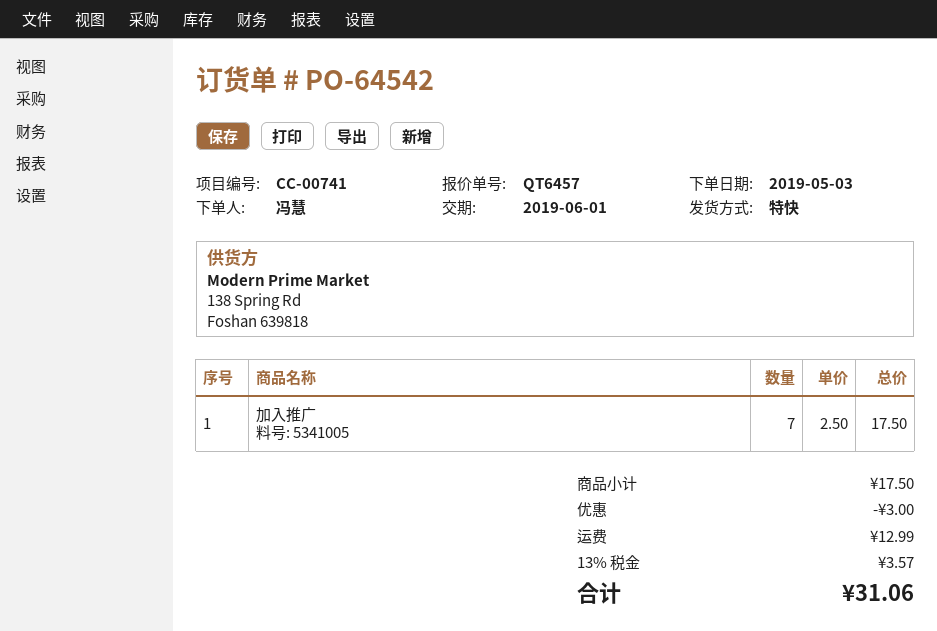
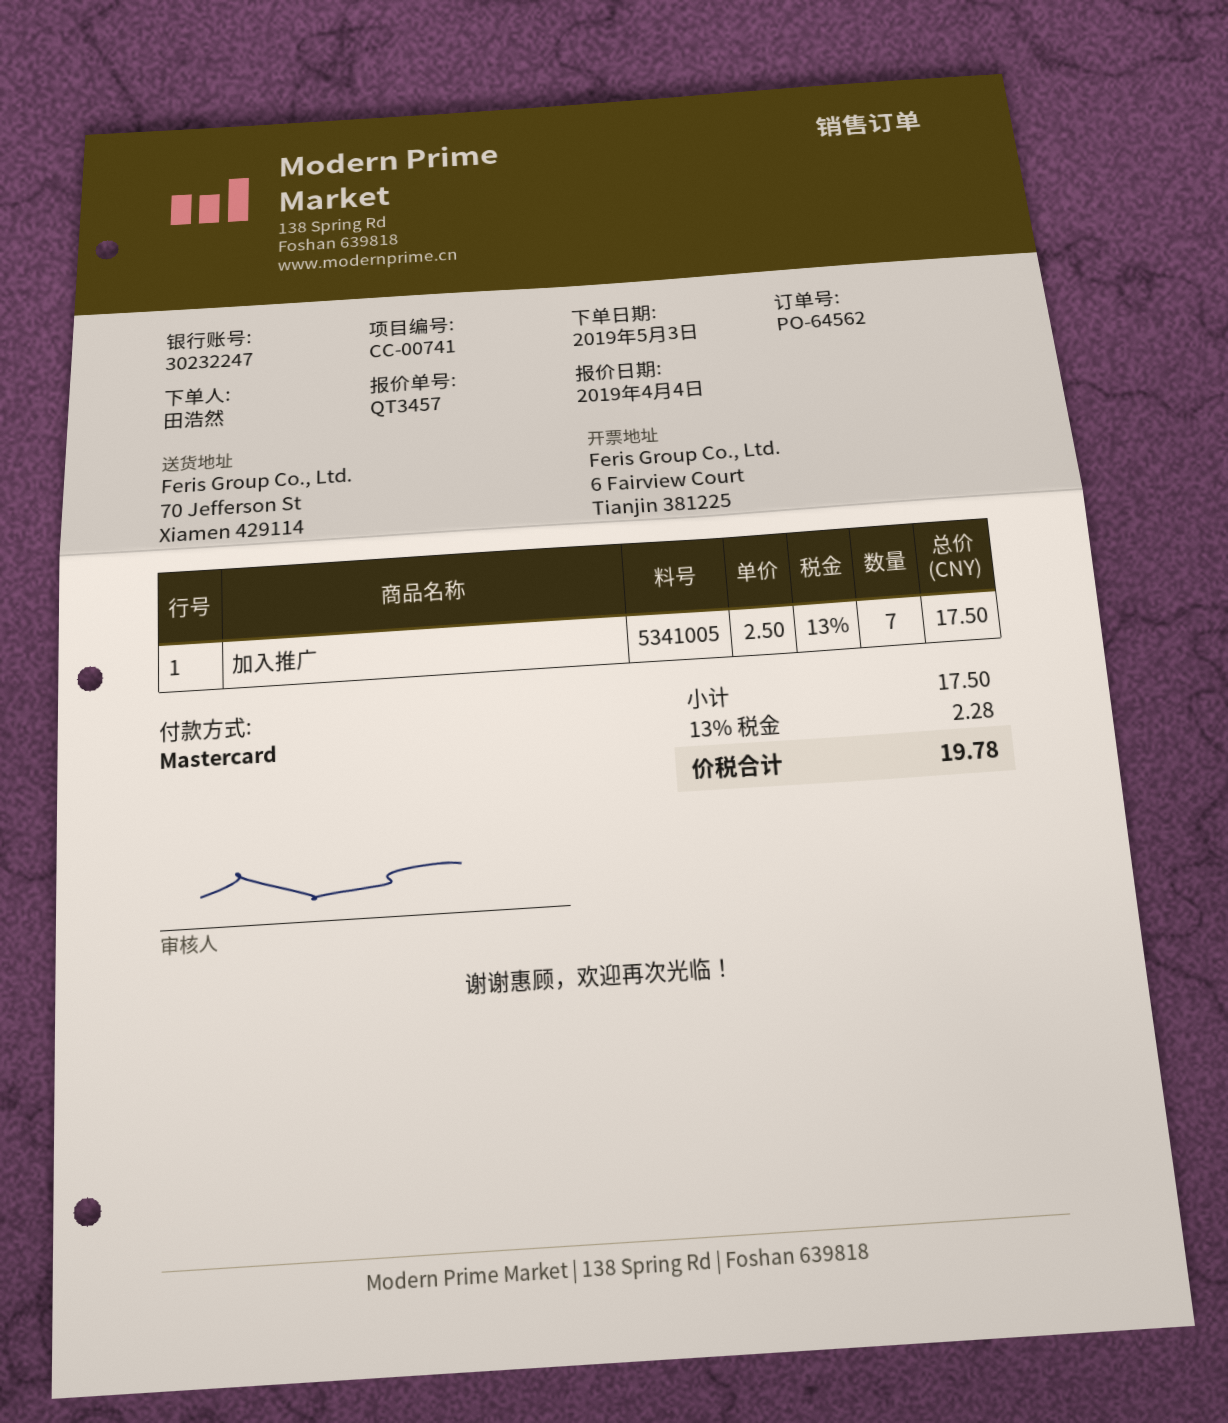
quote number: QT6457 -> QT3457
order number: PO-64542 -> PO-64562
ordered by: 冯慧 -> 田浩然
discount: 3.00 -> none
shipping: 12.99 -> none
tax: 13% = 3.57 -> 13% = 2.28
total: 31.06 -> 19.78

